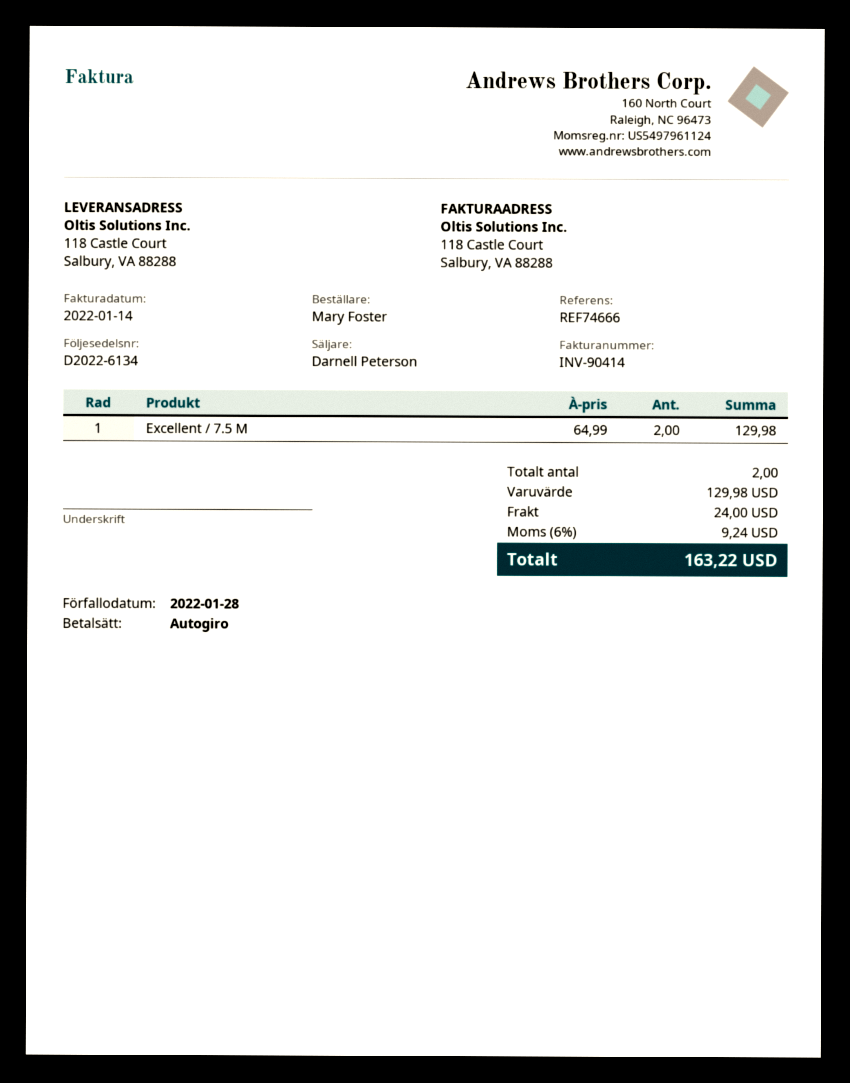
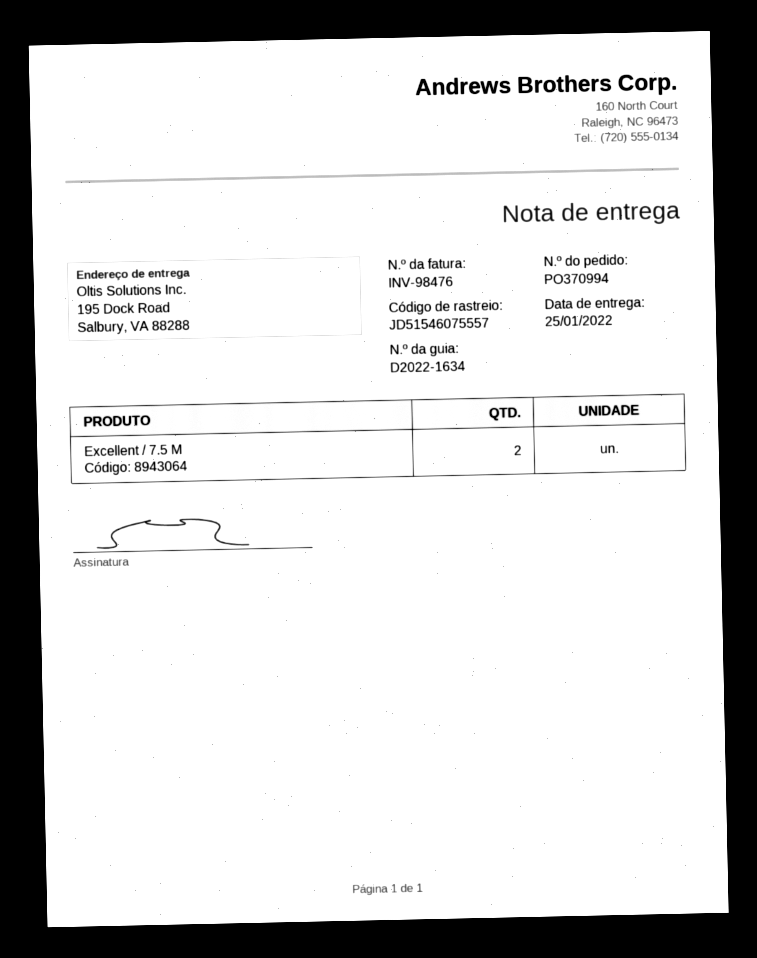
delivery note number: D2022-6134 -> D2022-1634
invoice number: INV-90414 -> INV-98476
ship to: 118 Castle Court, Salbury, VA 88288 -> 195 Dock Road, Salbury, VA 88288

